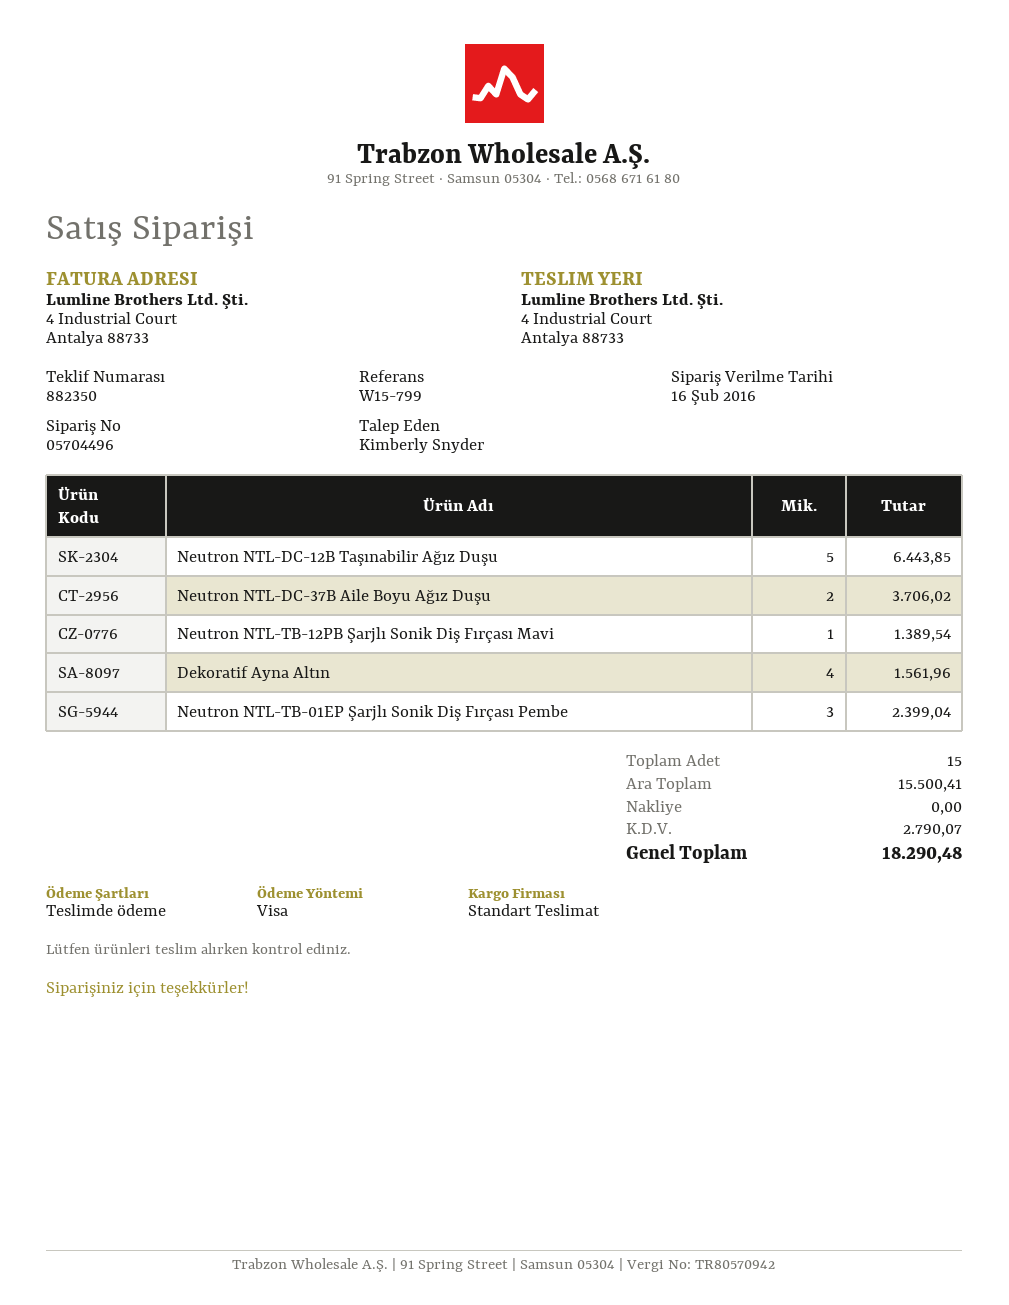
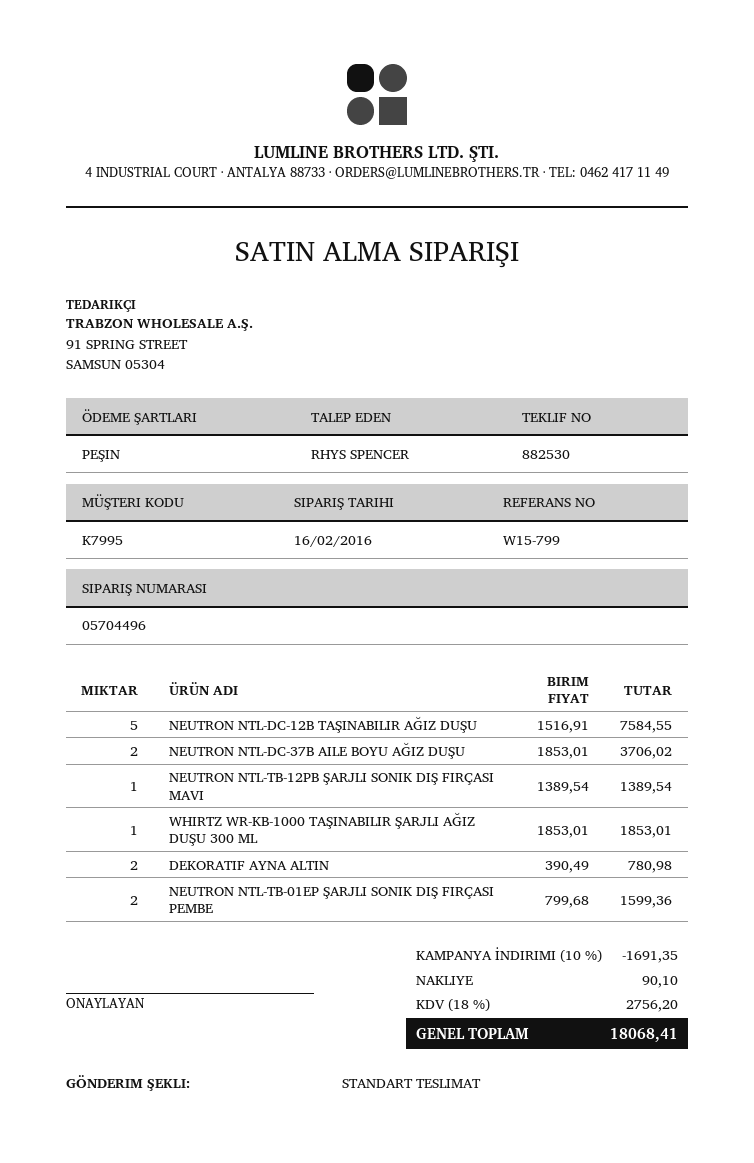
quote number: 882350 -> 882530
ordered by: Kimberly Snyder -> RHYS SPENCER
Neutron NTL-DC-12B Taşınabilir Ağız Duşu: 5 for 6443.85 -> 5 for 7584.55
Dekoratif Ayna Altın: 4 for 1561.96 -> 2 for 780.98
Neutron NTL-TB-01EP Şarjlı Sonik Diş Fırçası Pembe: 3 for 2399.04 -> 2 for 1599.36
WHIRTZ WR-KB-1000 TAŞINABILIR ŞARJLI AĞIZ DUŞU 300 ML: none -> 1 for 1853.01
discount: none -> 10% = 1691.35
shipping: 0.00 -> 90.10
tax: 2790.07 -> 2756.20
total: 18290.48 -> 18068.41

